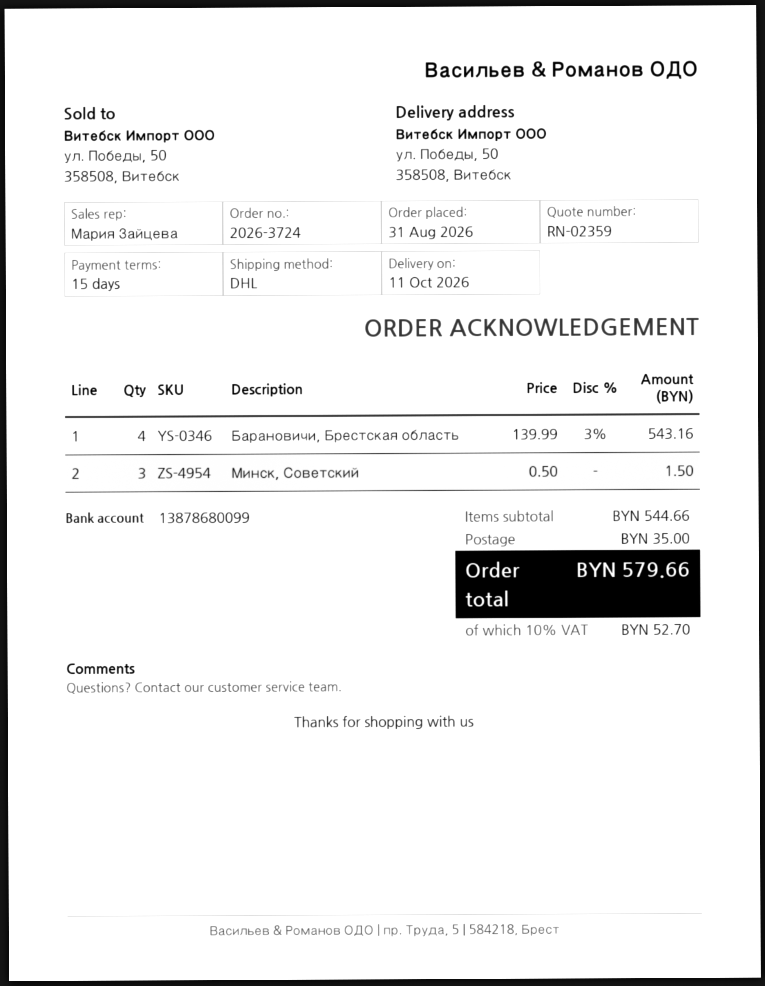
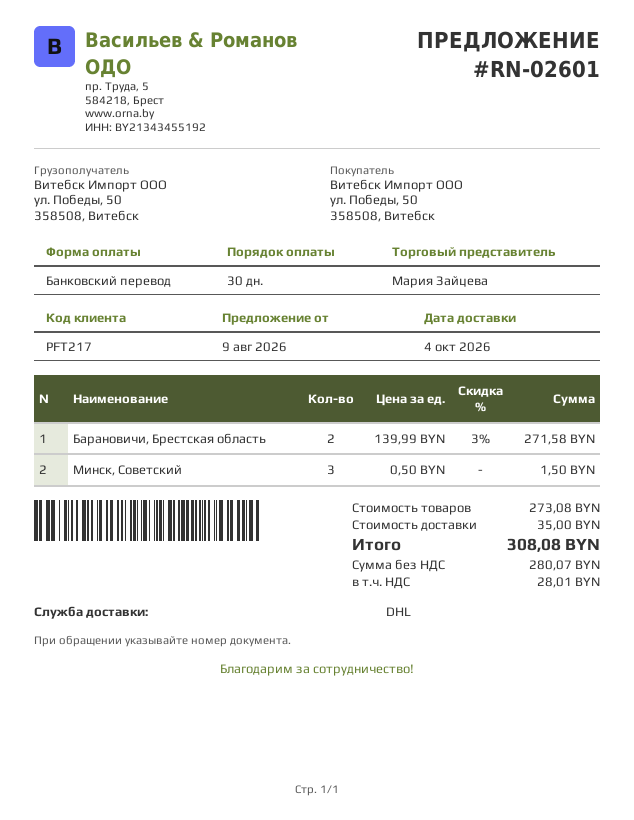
quote number: RN-02359 -> RN-02601
delivery date: 2026-10-11 -> 2026-10-04
payment terms: 15 days -> 30 days
Барановичи, Брестская область: 4 x 139.99 - 3% = 543.16 -> 2 x 139.99 - 3% = 271.58
subtotal: 544.66 -> 273.08
tax: 52.70 -> 28.01
total: 579.66 -> 308.08

